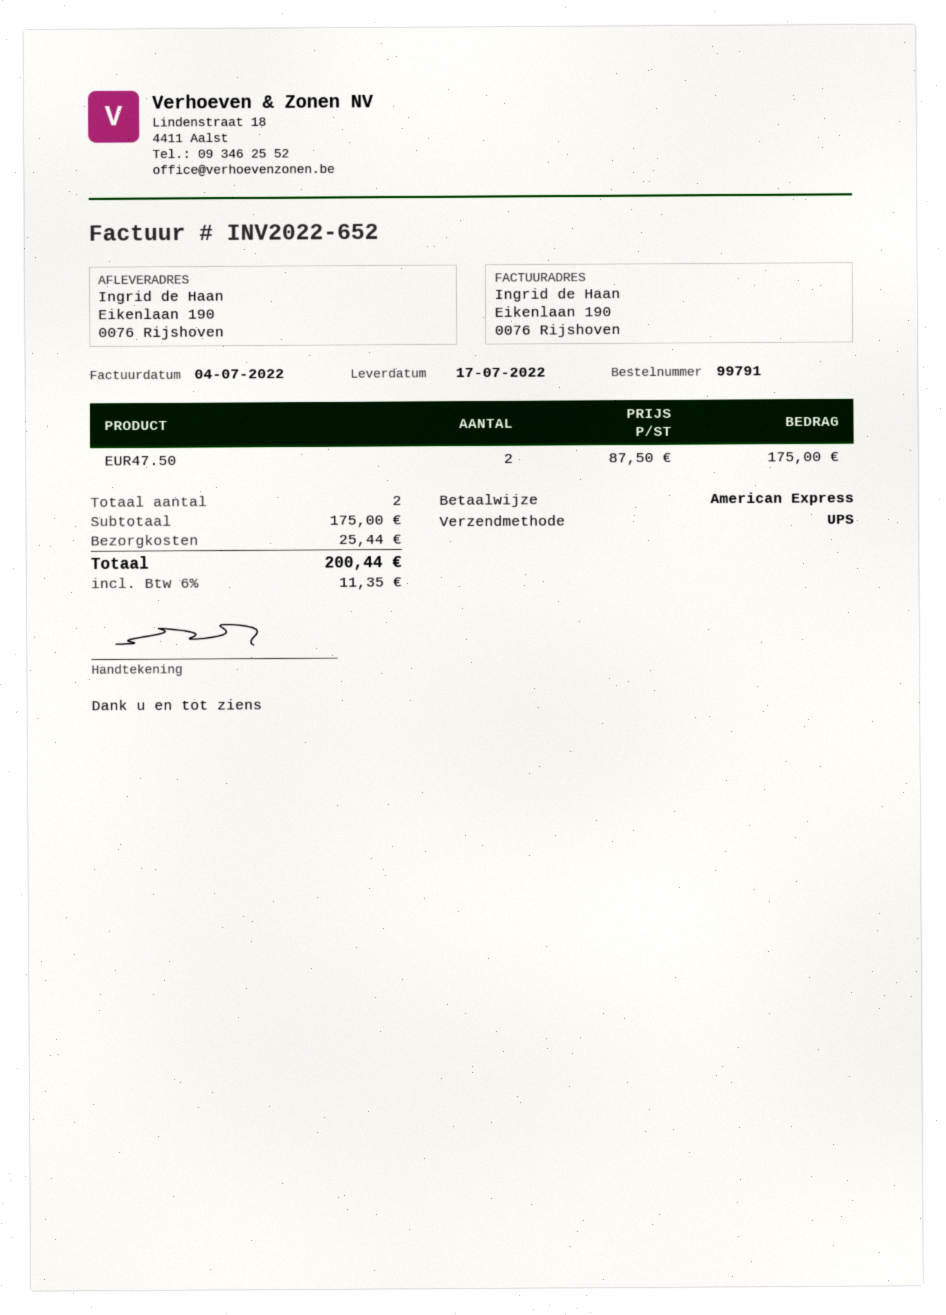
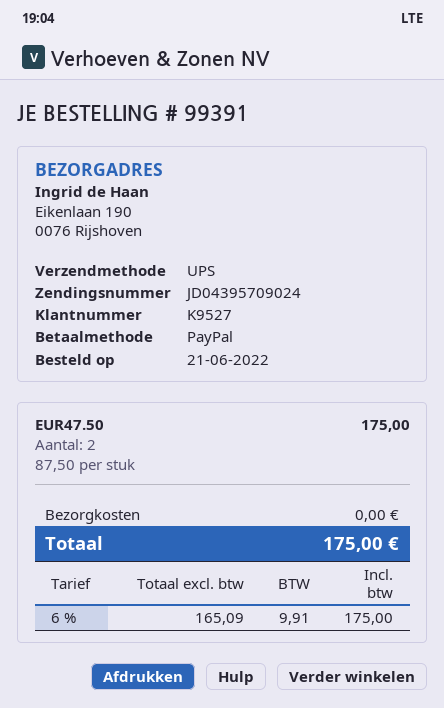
order number: 99791 -> 99391
payment method: American Express -> PayPal
shipping: 25.44 -> 0.00
tax: 6% = 11.35 -> 6% = 9.91
total: 200.44 -> 175.00

